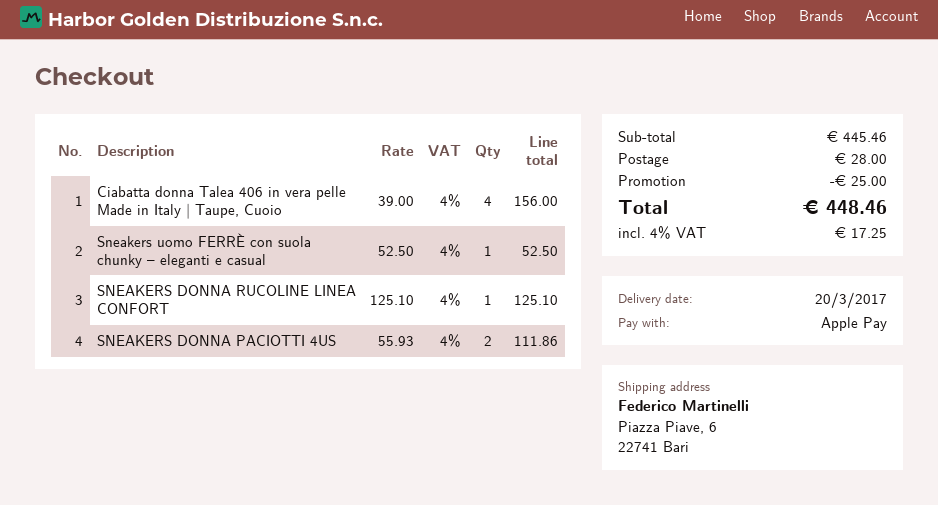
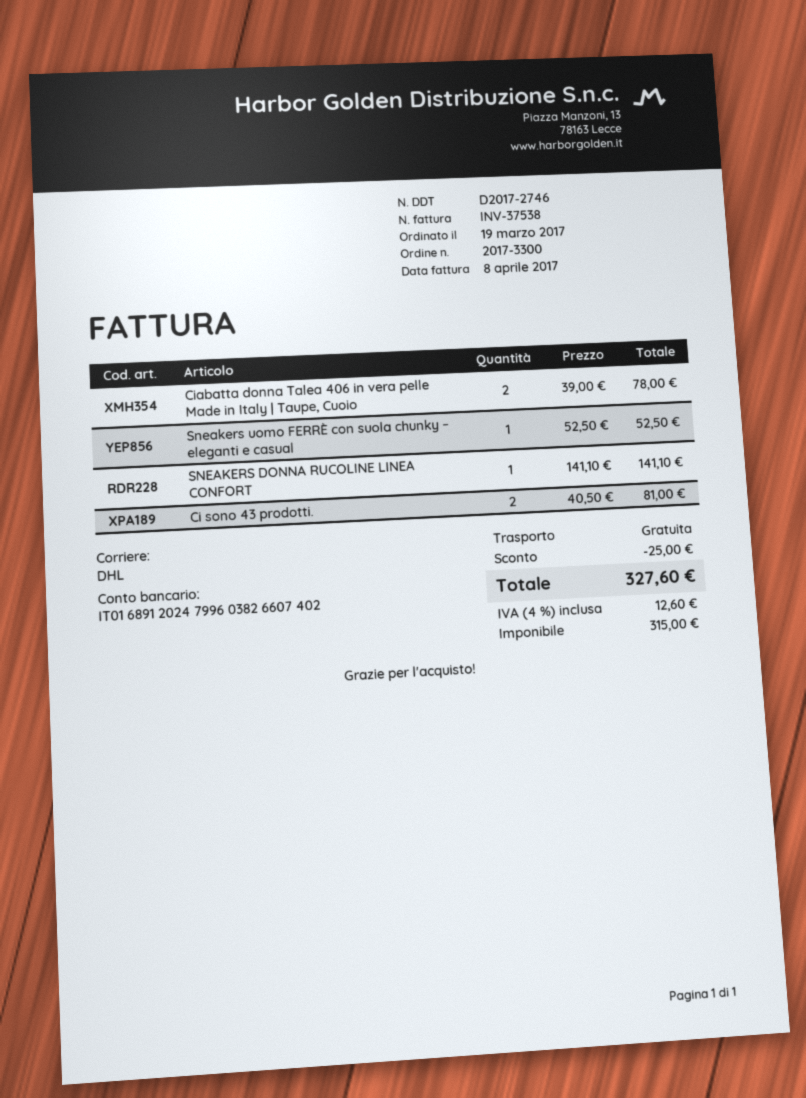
Ciabatta donna Talea 406 in vera pelle Made in Italy | Taupe, Cuoio: 4 x 39.00 = 156.00 -> 2 x 39.00 = 78.00
SNEAKERS DONNA RUCOLINE LINEA CONFORT: 1 x 125.10 = 125.10 -> 1 x 141.10 = 141.10
SNEAKERS DONNA PACIOTTI 4US: 2 x 55.93 = 111.86 -> none
Ci sono 43 prodotti.: none -> 2 x 40.50 = 81.00
shipping: 28.00 -> 0.00
tax: 4% = 17.25 -> 4% = 12.60
total: 448.46 -> 327.60

